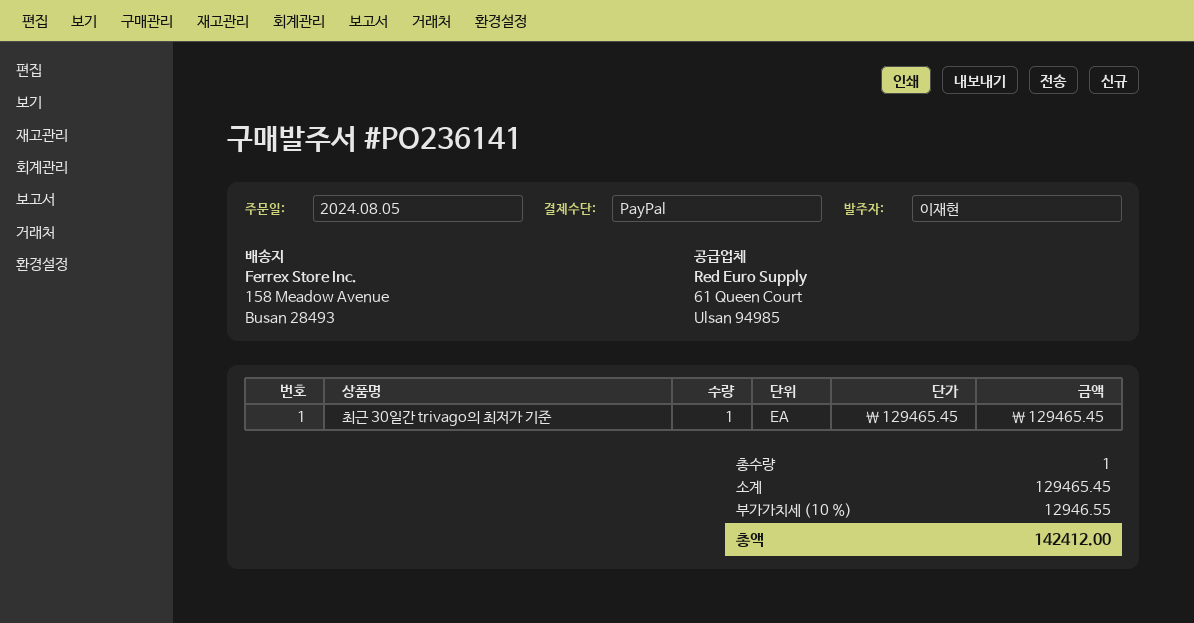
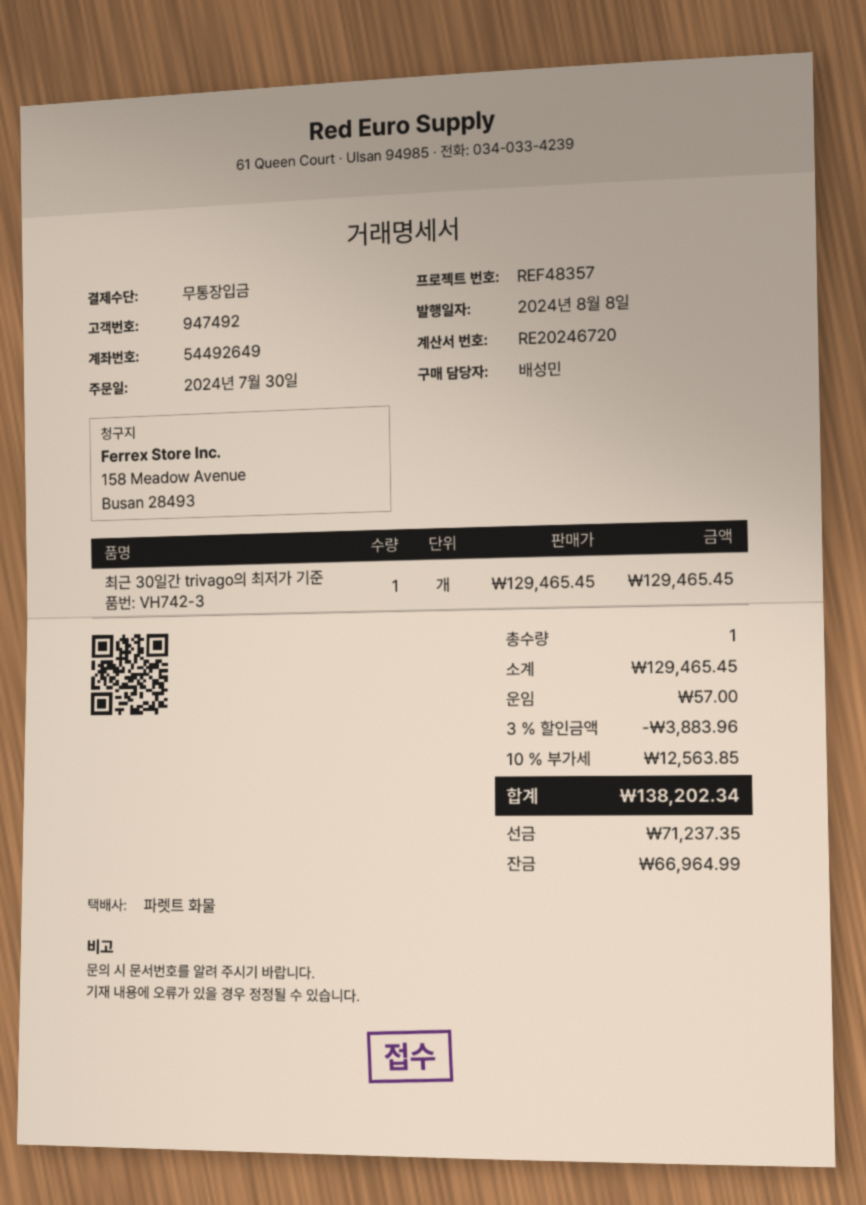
order date: 2024-08-05 -> 2024-07-30
ordered by: 이재현 -> 배성민
payment method: PayPal -> bank transfer
discount: none -> 3% = 3883.96
shipping: none -> 57.00
tax: 10% = 12946.55 -> 10% = 12563.85
total: 142412.00 -> 138202.34

